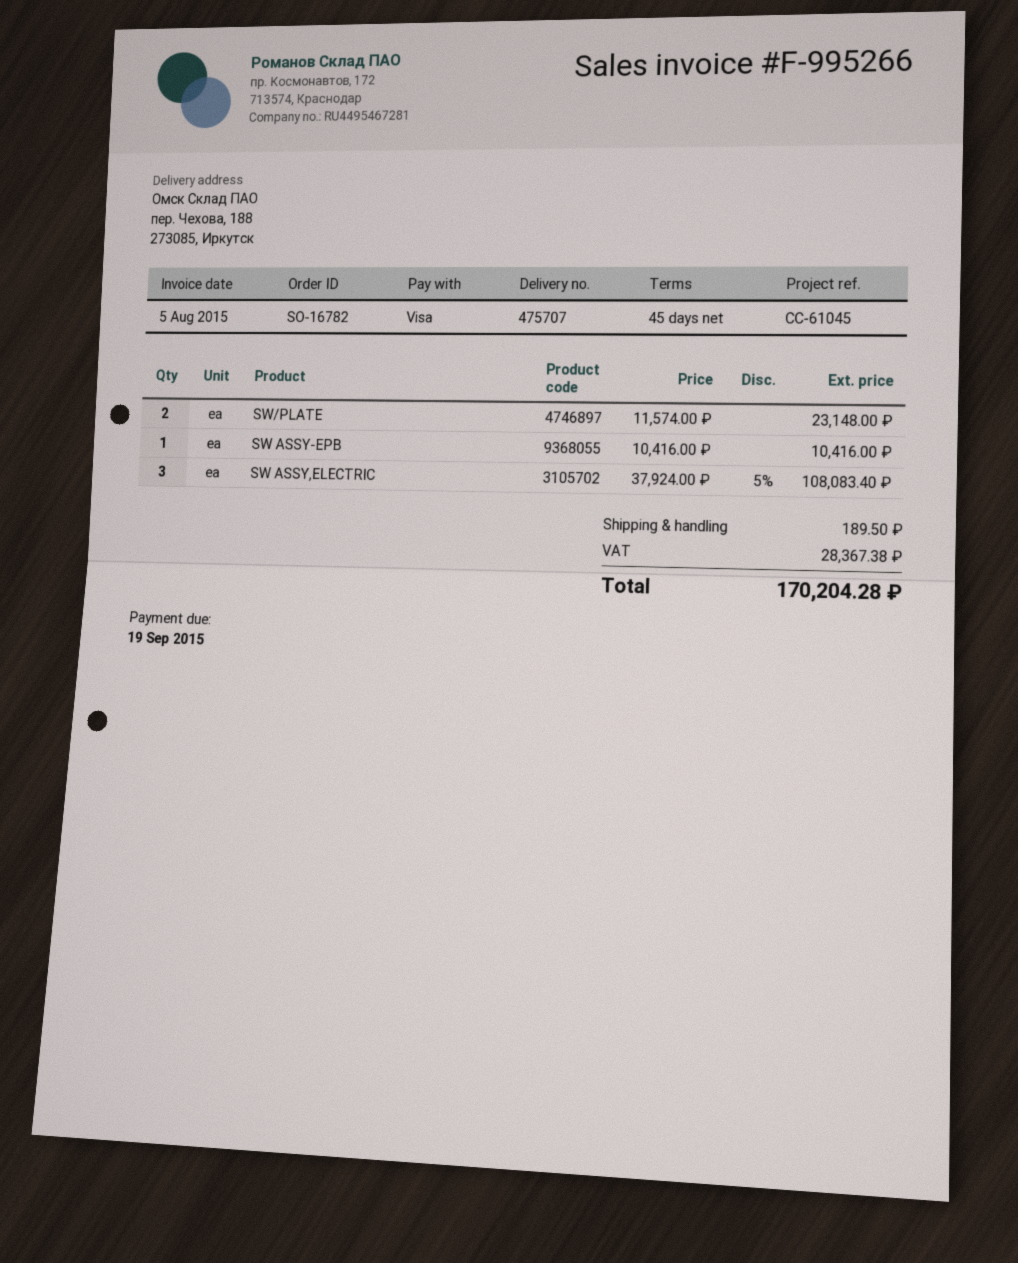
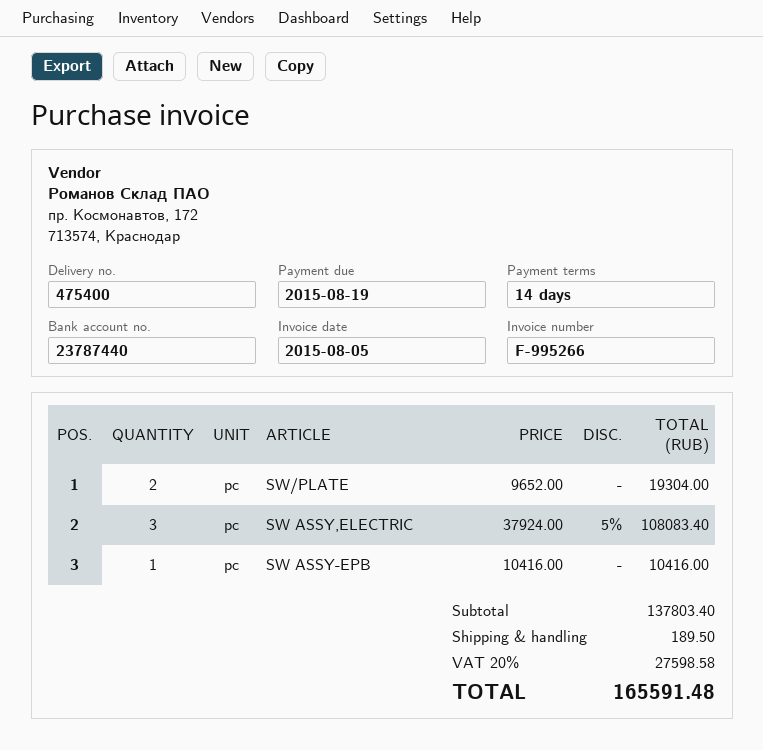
delivery note number: 475707 -> 475400
payment terms: 45 days -> 14 days
due date: 2015-09-19 -> 2015-08-19
SW/PLATE: 2 x 11574.00 = 23148.00 -> 2 x 9652.00 = 19304.00
tax: 28367.38 -> 27598.58
total: 170204.28 -> 165591.48

